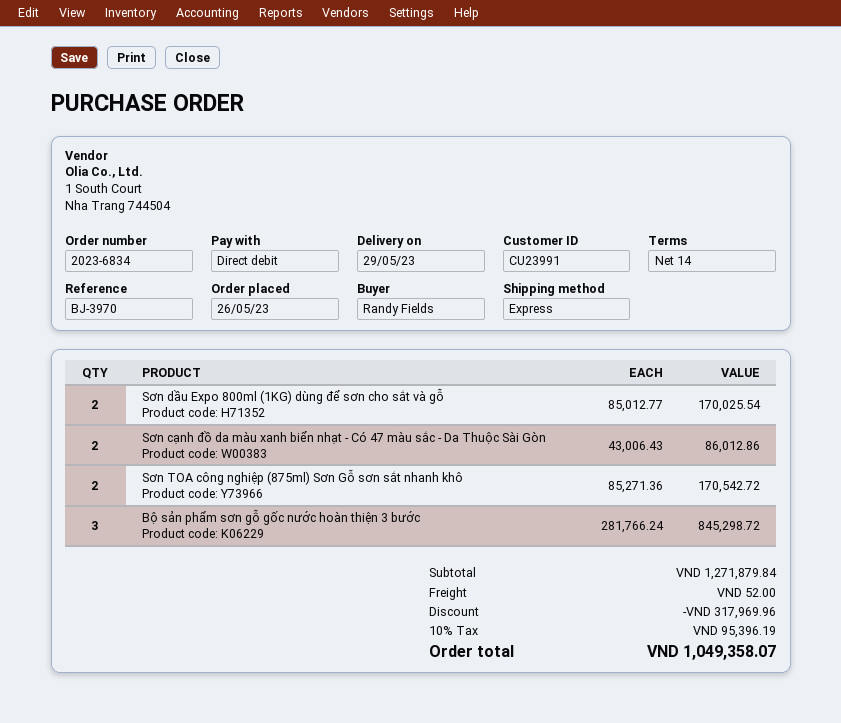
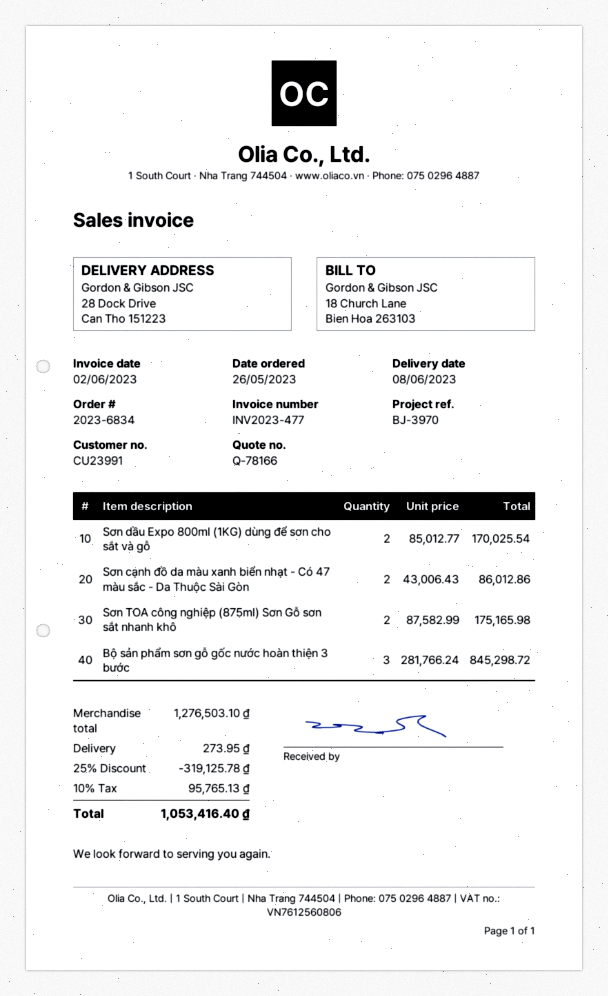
delivery date: 2023-05-29 -> 2023-06-08
Sơn TOA công nghiệp (875ml) Sơn Gỗ sơn sắt nhanh khô: 2 x 85271.36 = 170542.72 -> 2 x 87582.99 = 175165.98
subtotal: 1271879.84 -> 1276503.10
discount: 317969.96 -> 319125.78
shipping: 52.00 -> 273.95
tax: 10% = 95396.19 -> 10% = 95765.13
total: 1049358.07 -> 1053416.40

